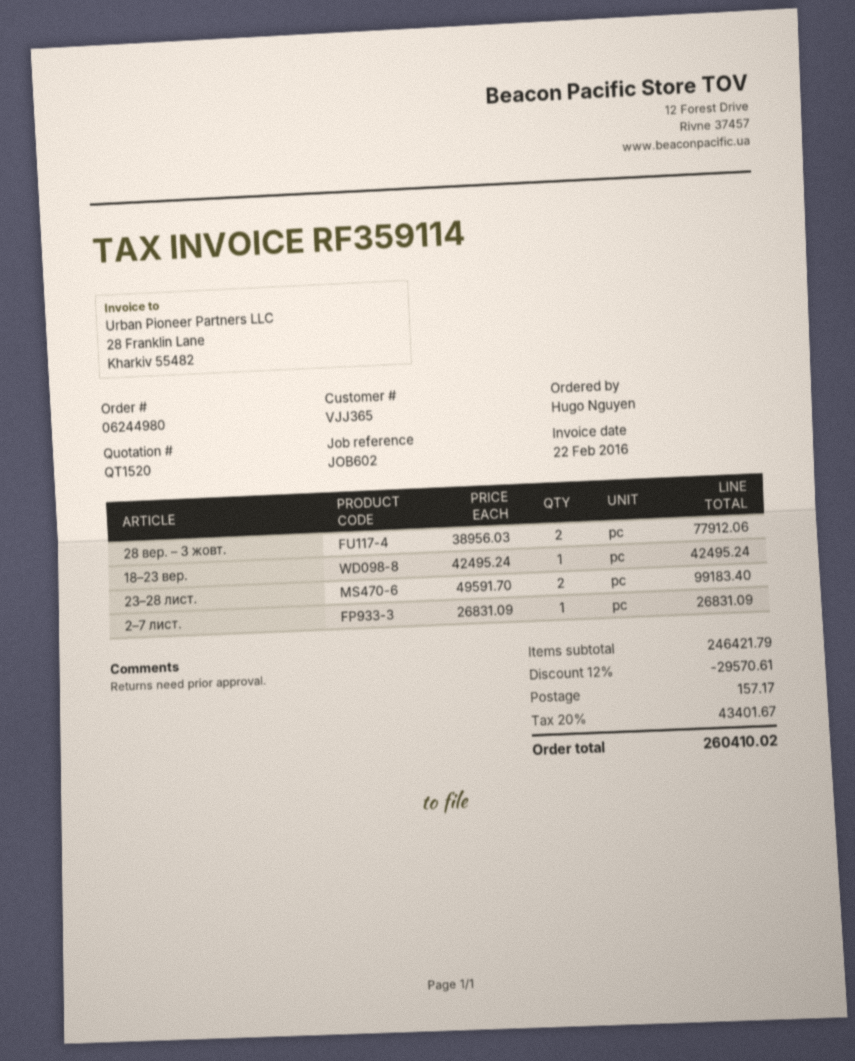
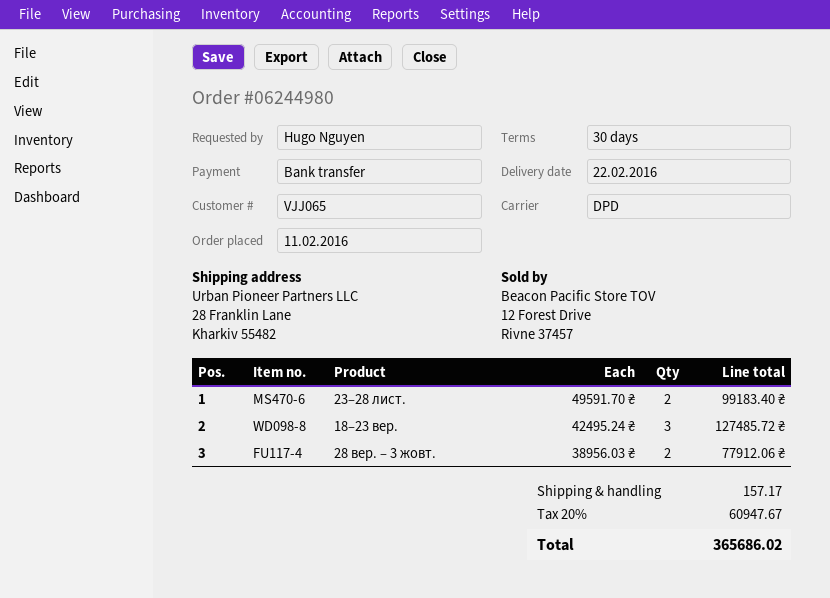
customer number: VJJ365 -> VJJ065
18–23 вер.: 1 x 42495.24 = 42495.24 -> 3 x 42495.24 = 127485.72
2–7 лист.: 1 x 26831.09 = 26831.09 -> none
discount: 12% = 29570.61 -> none
tax: 20% = 43401.67 -> 20% = 60947.67
total: 260410.02 -> 365686.02

